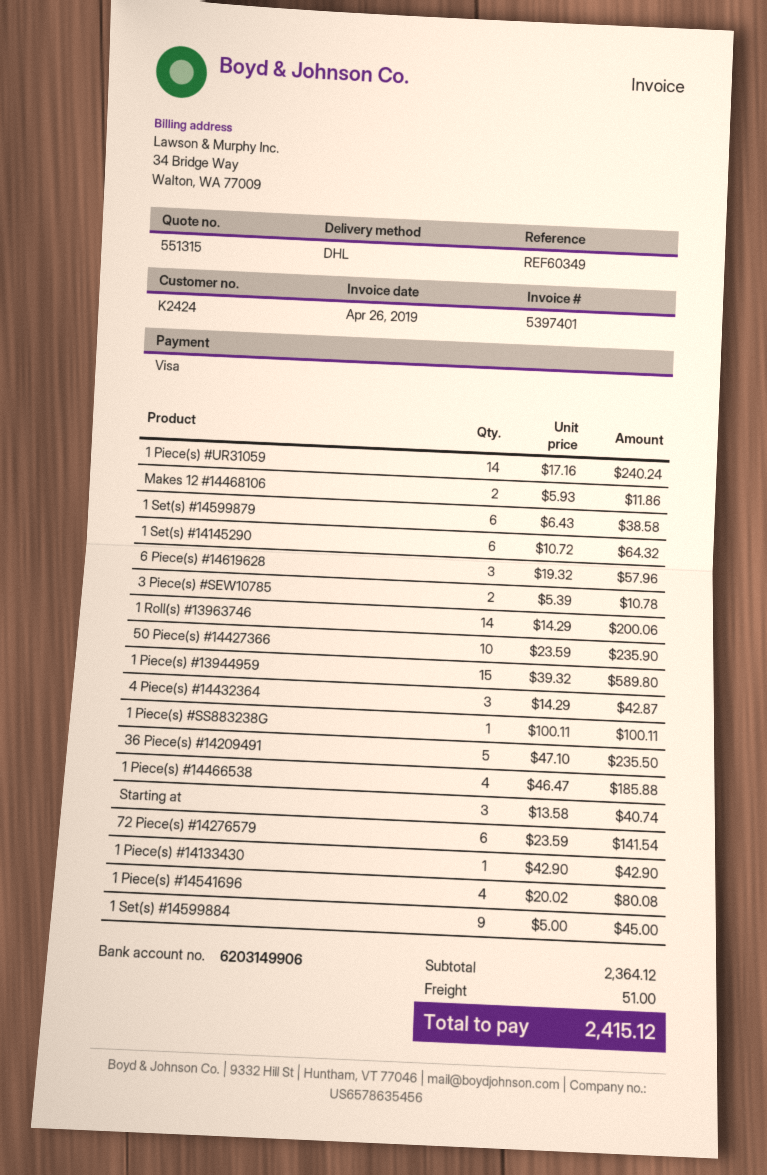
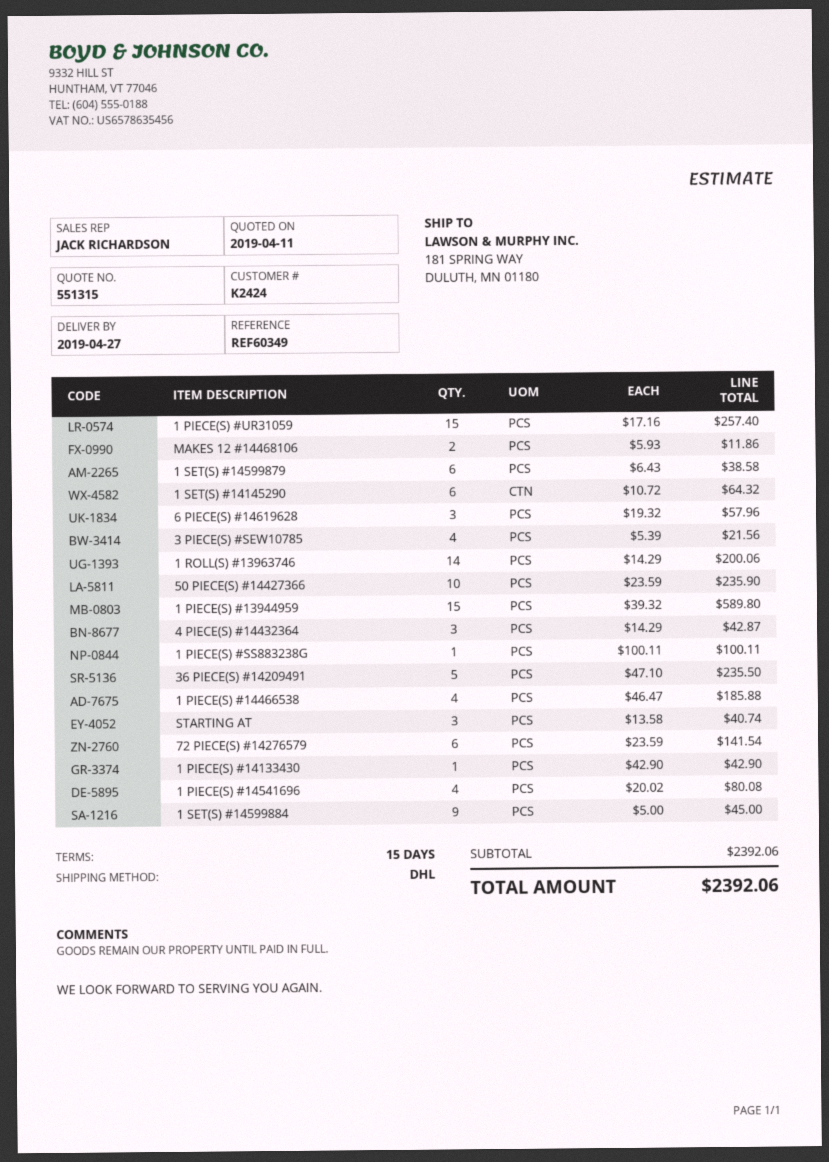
1 Piece(s) #UR31059: 14 x 17.16 = 240.24 -> 15 x 17.16 = 257.40
3 Piece(s) #SEW10785: 2 x 5.39 = 10.78 -> 4 x 5.39 = 21.56
subtotal: 2364.12 -> 2392.06
shipping: 51.00 -> none
total: 2415.12 -> 2392.06

